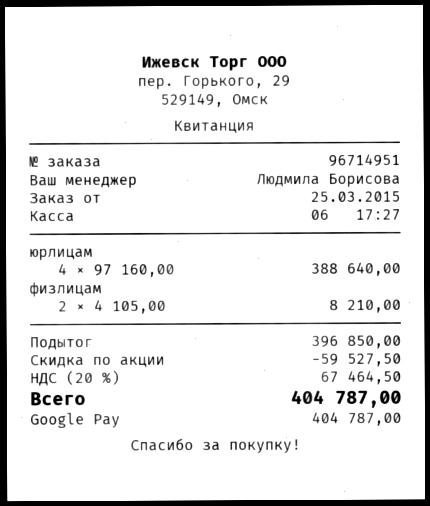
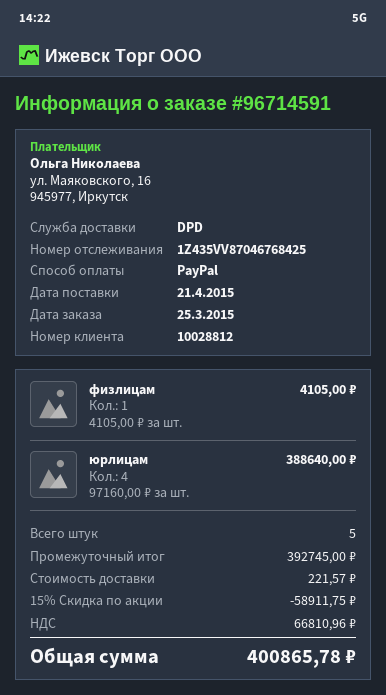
order number: 96714951 -> 96714591
payment method: Google Pay -> PayPal
физлицам: 2 x 4105.00 = 8210.00 -> 1 x 4105.00 = 4105.00
subtotal: 396850.00 -> 392745.00
discount: 59527.50 -> 58911.75
shipping: none -> 221.57
tax: 67464.50 -> 66810.96
total: 404787.00 -> 400865.78

